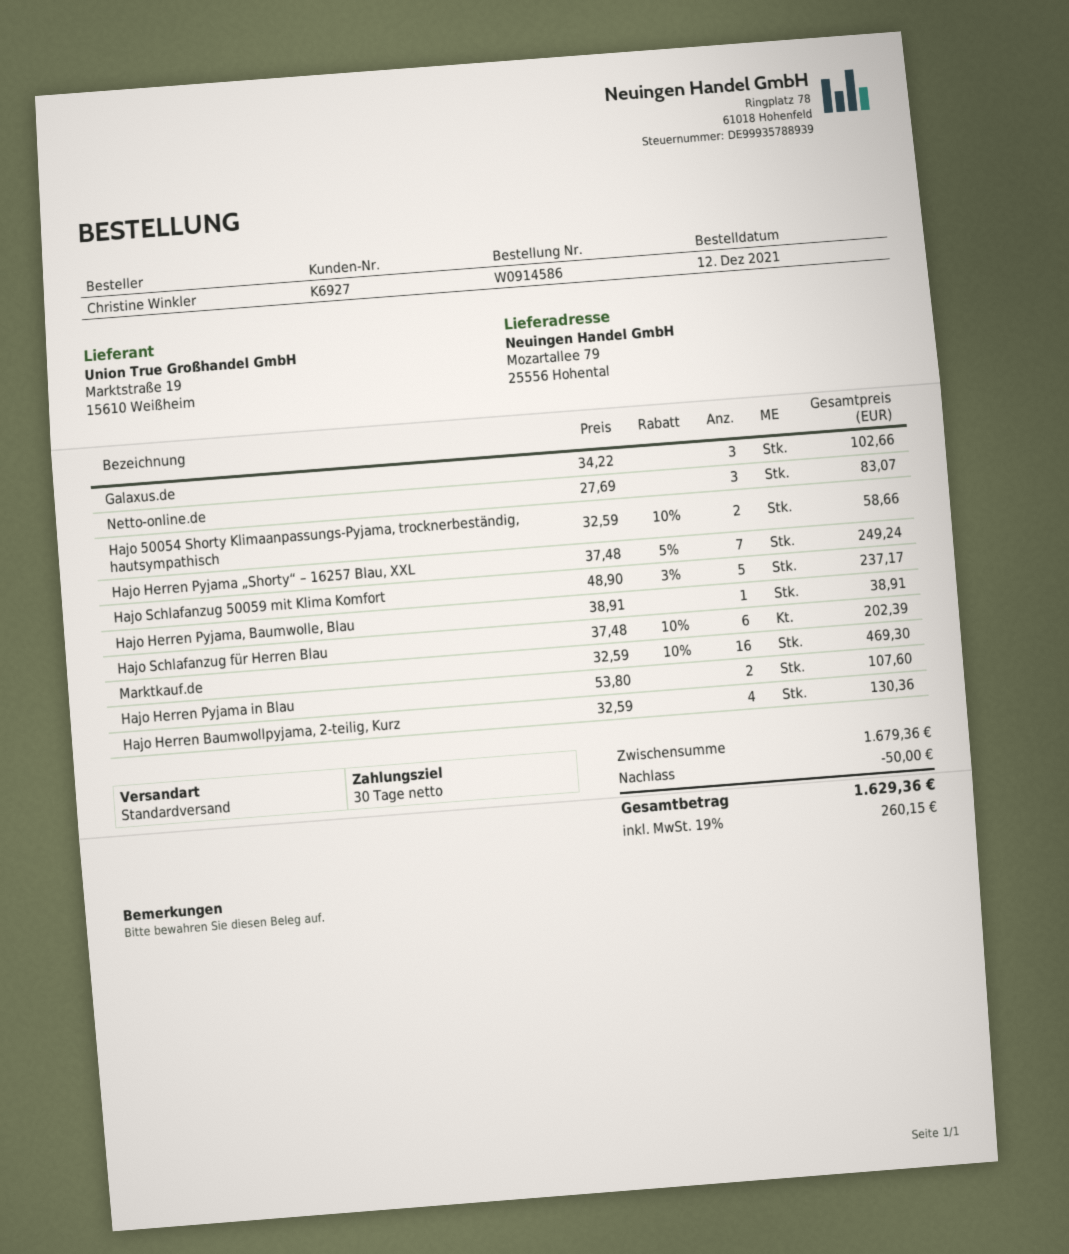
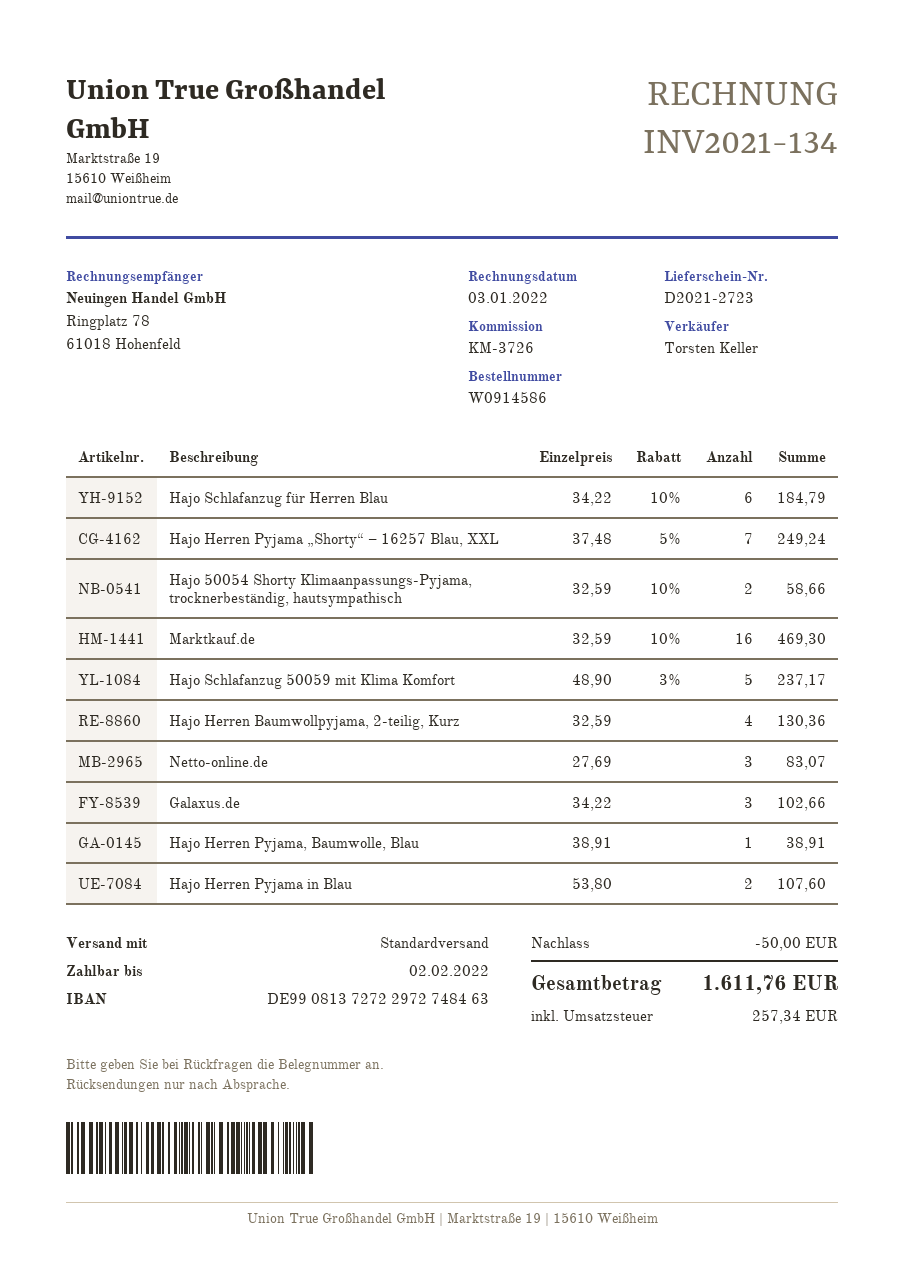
Hajo Schlafanzug für Herren Blau: 6 x 37.48 - 10% = 202.39 -> 6 x 34.22 - 10% = 184.79
tax: 260.15 -> 257.34
total: 1629.36 -> 1611.76

